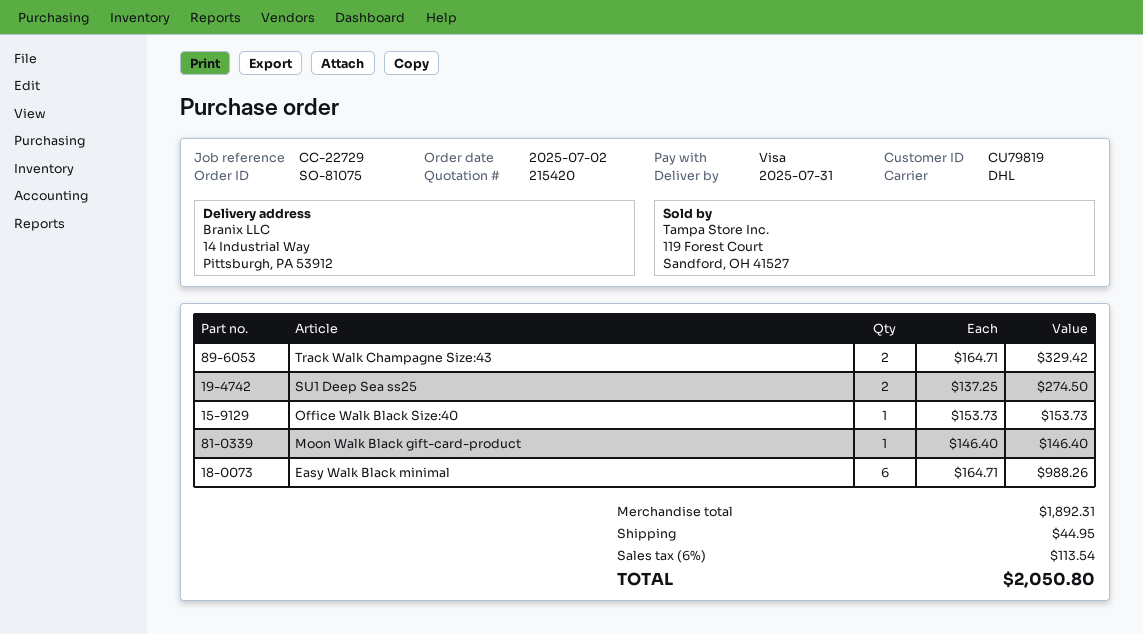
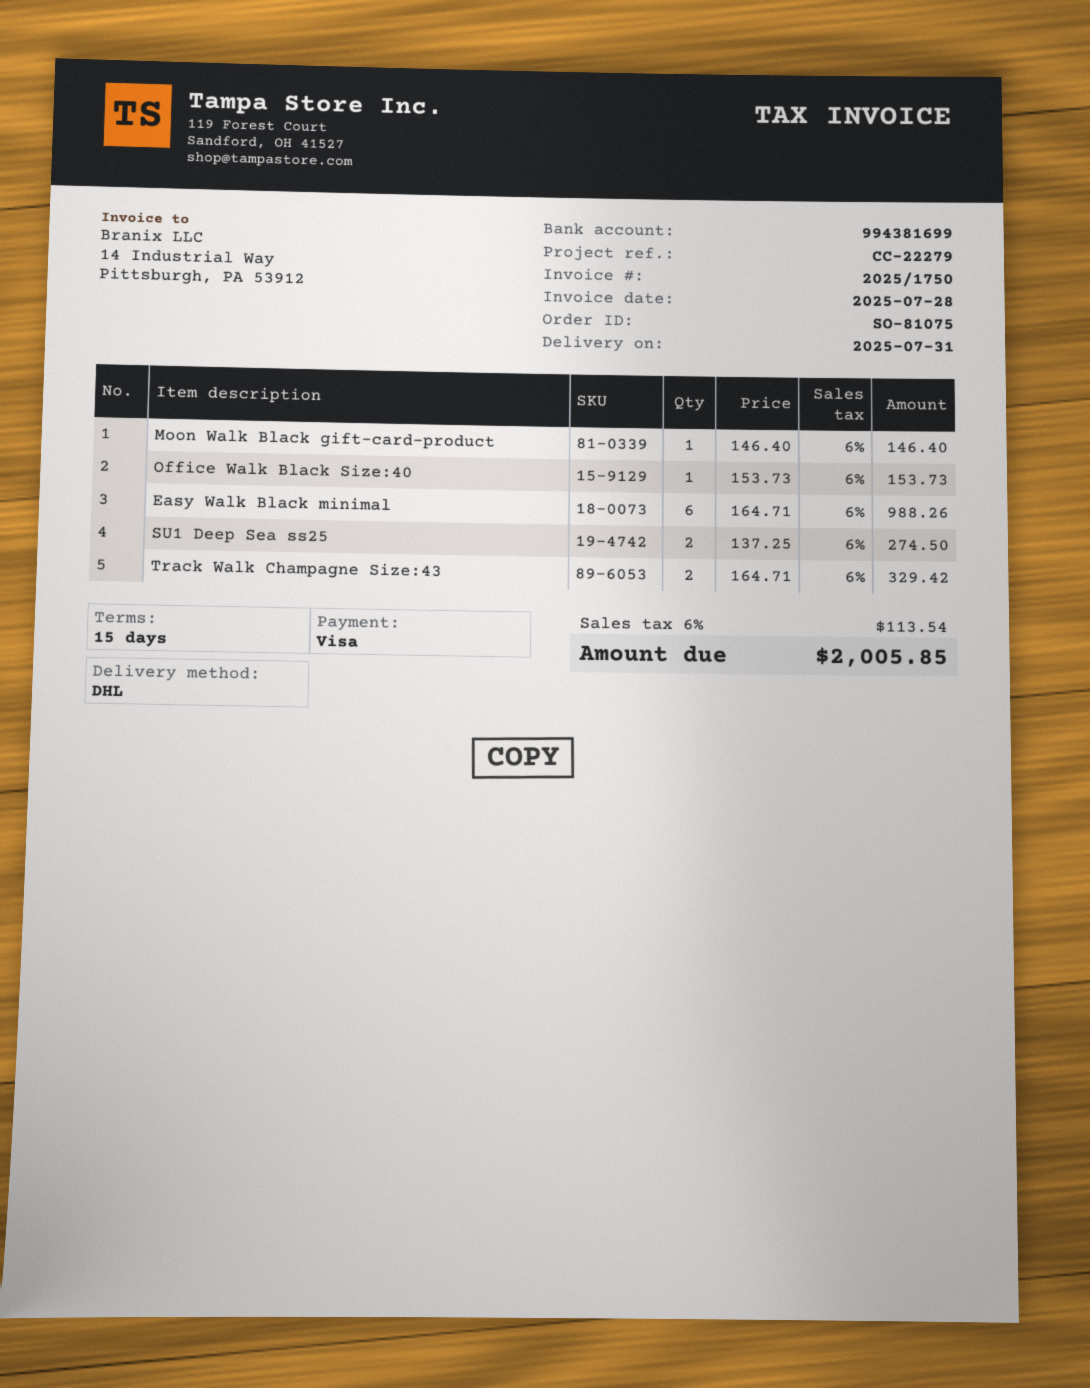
reference: CC-22729 -> CC-22279
shipping: 44.95 -> none
total: 2050.80 -> 2005.85

